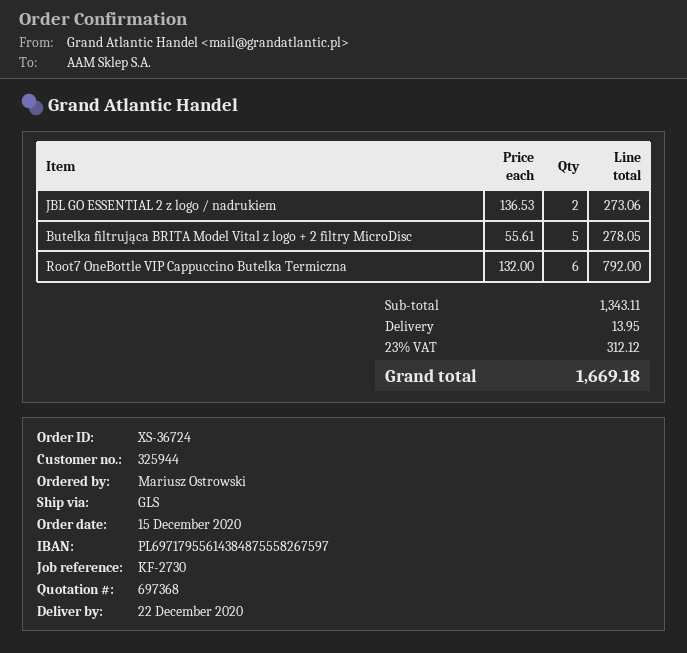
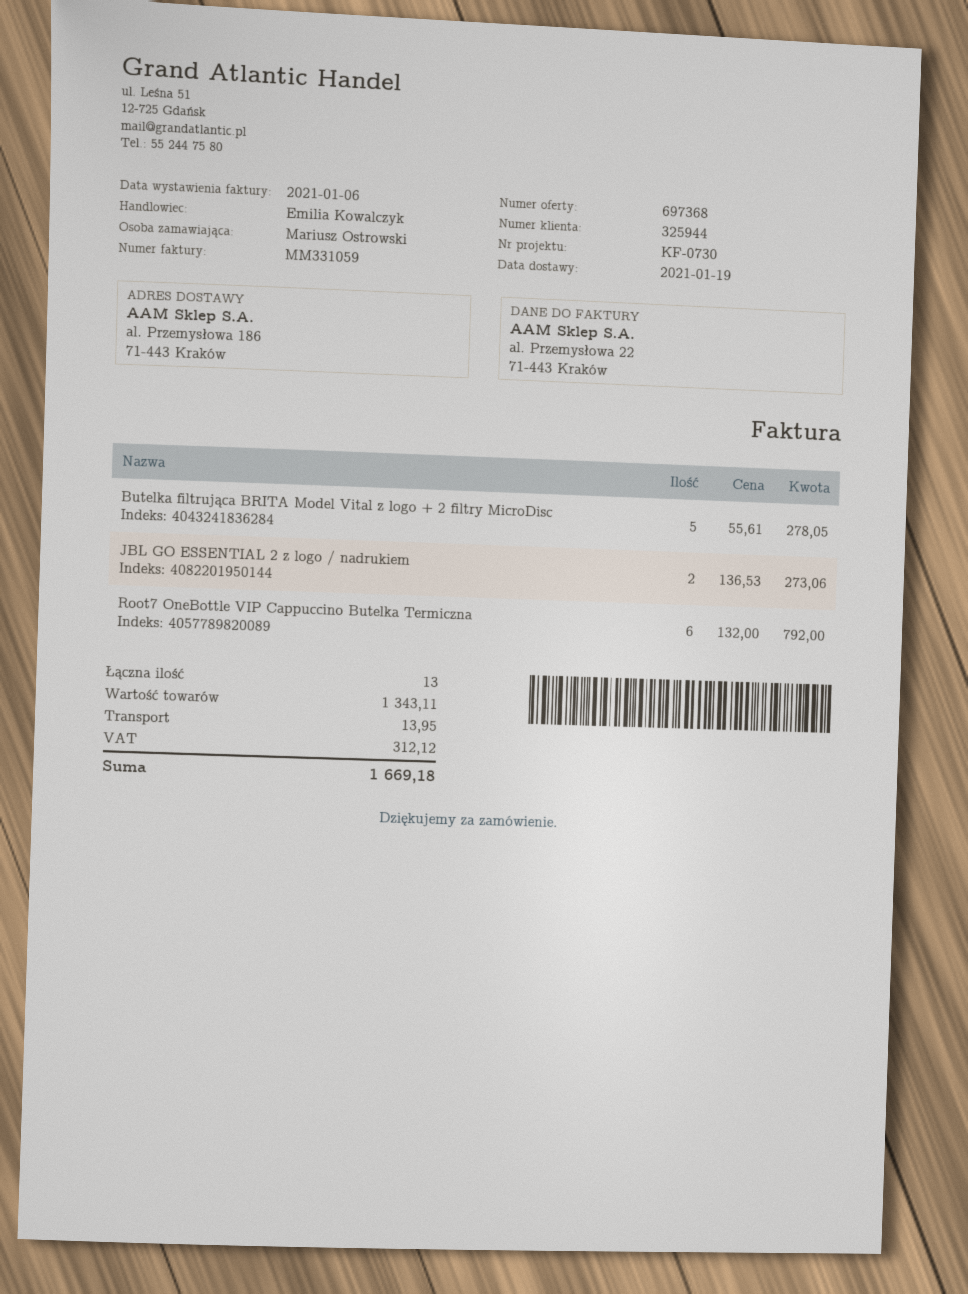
delivery date: 2020-12-22 -> 2021-01-19
reference: KF-2730 -> KF-0730

